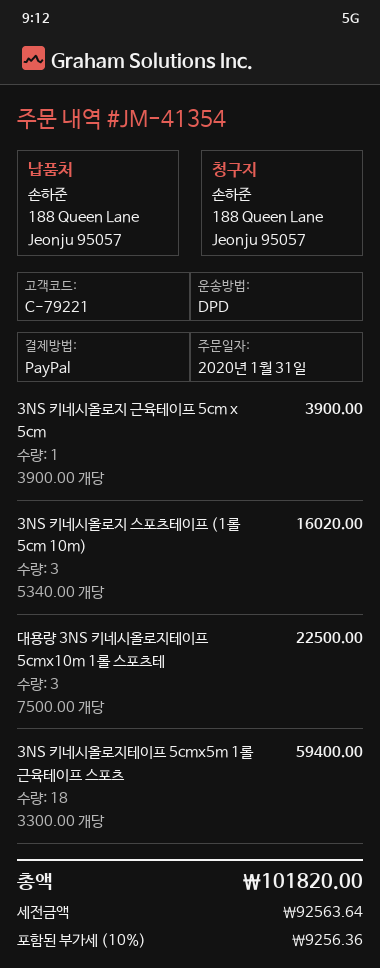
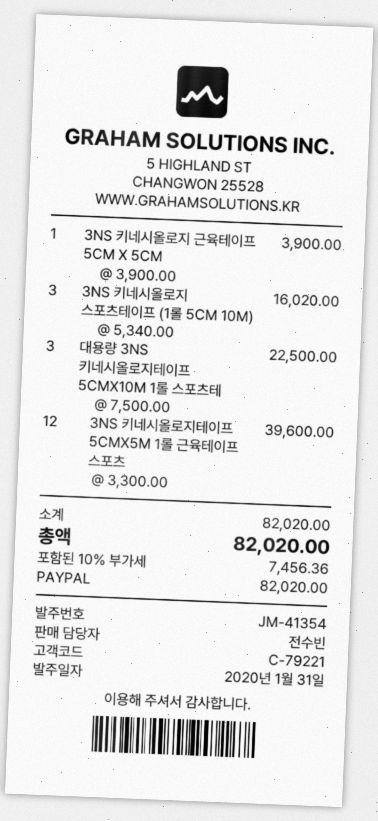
3NS 키네시올로지테이프 5cmx5m 1롤 근육테이프 스포츠: 18 x 3300.00 = 59400.00 -> 12 x 3300.00 = 39600.00
tax: 10% = 9256.36 -> 10% = 7456.36
total: 101820.00 -> 82020.00

